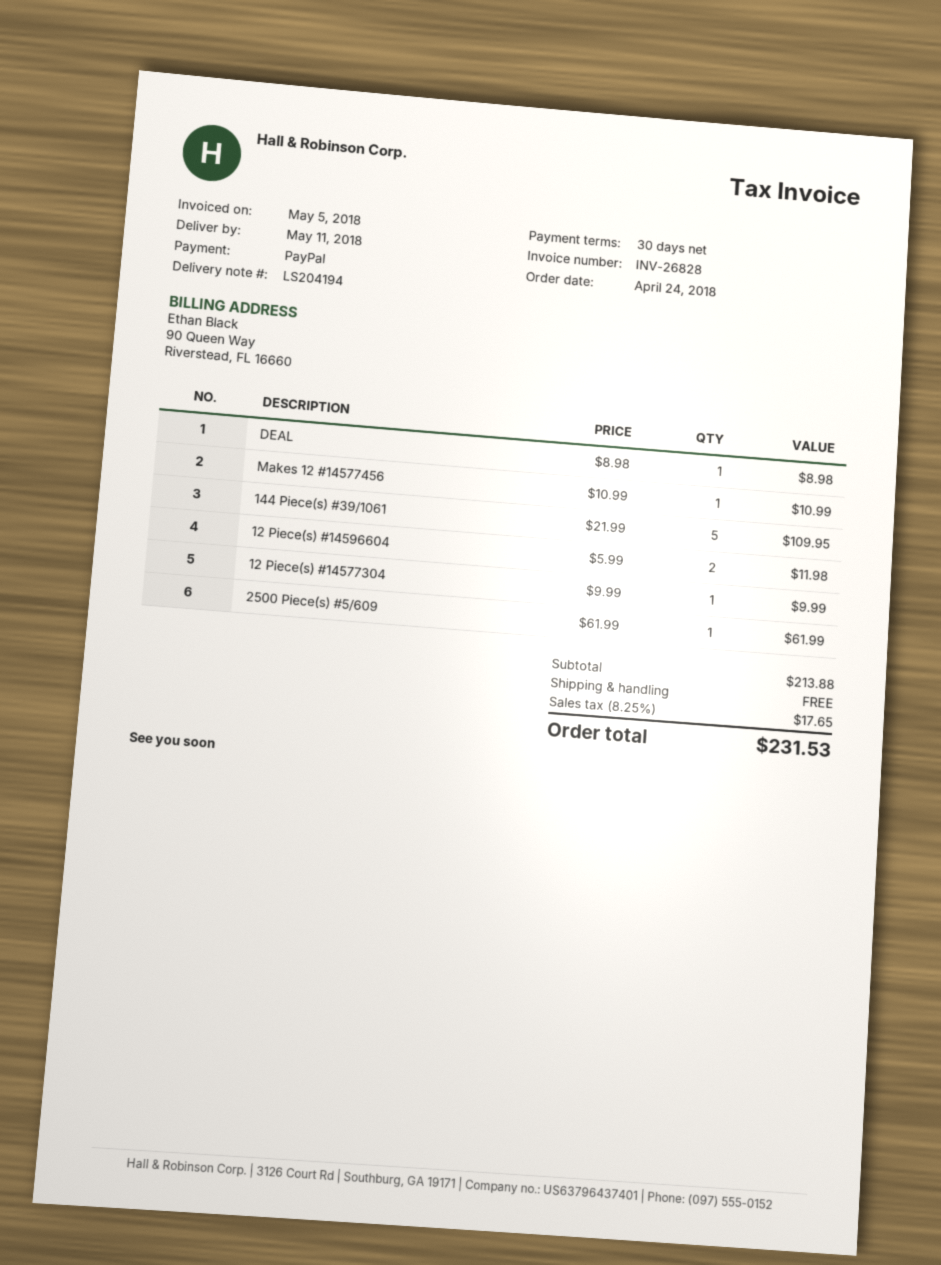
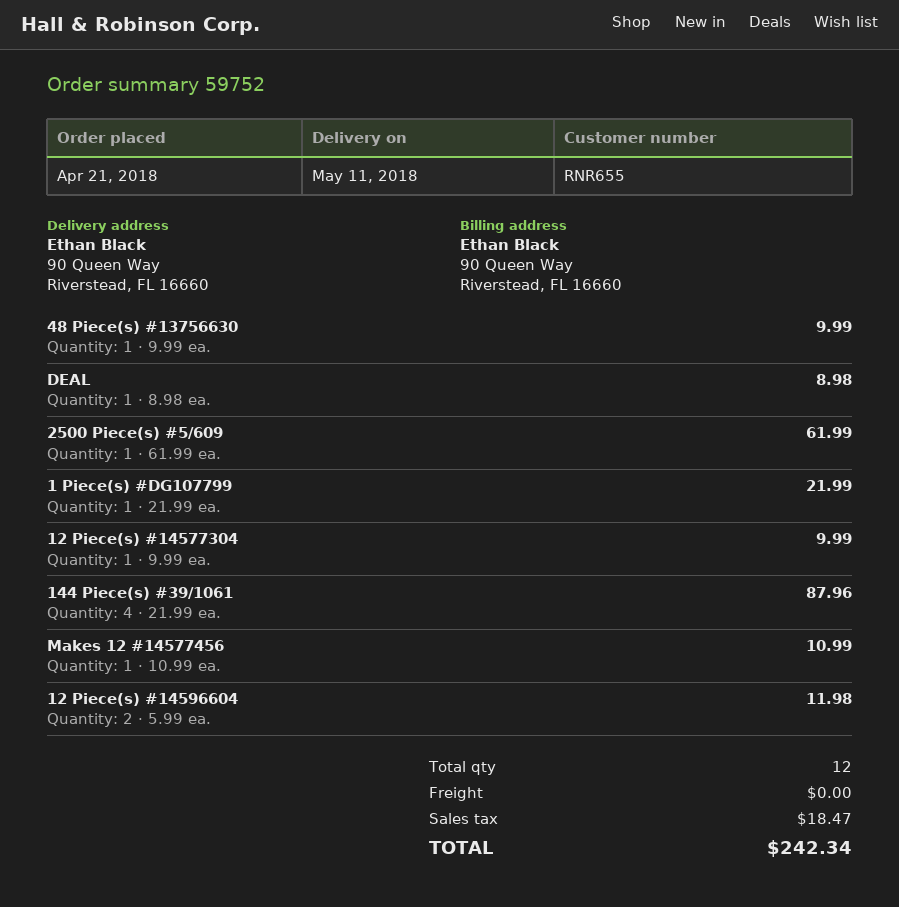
order date: 2018-04-24 -> 2018-04-21
144 Piece(s) #39/1061: 5 x 21.99 = 109.95 -> 4 x 21.99 = 87.96
48 Piece(s) #13756630: none -> 1 x 9.99 = 9.99
1 Piece(s) #DG107799: none -> 1 x 21.99 = 21.99
tax: 17.65 -> 18.47
total: 231.53 -> 242.34

